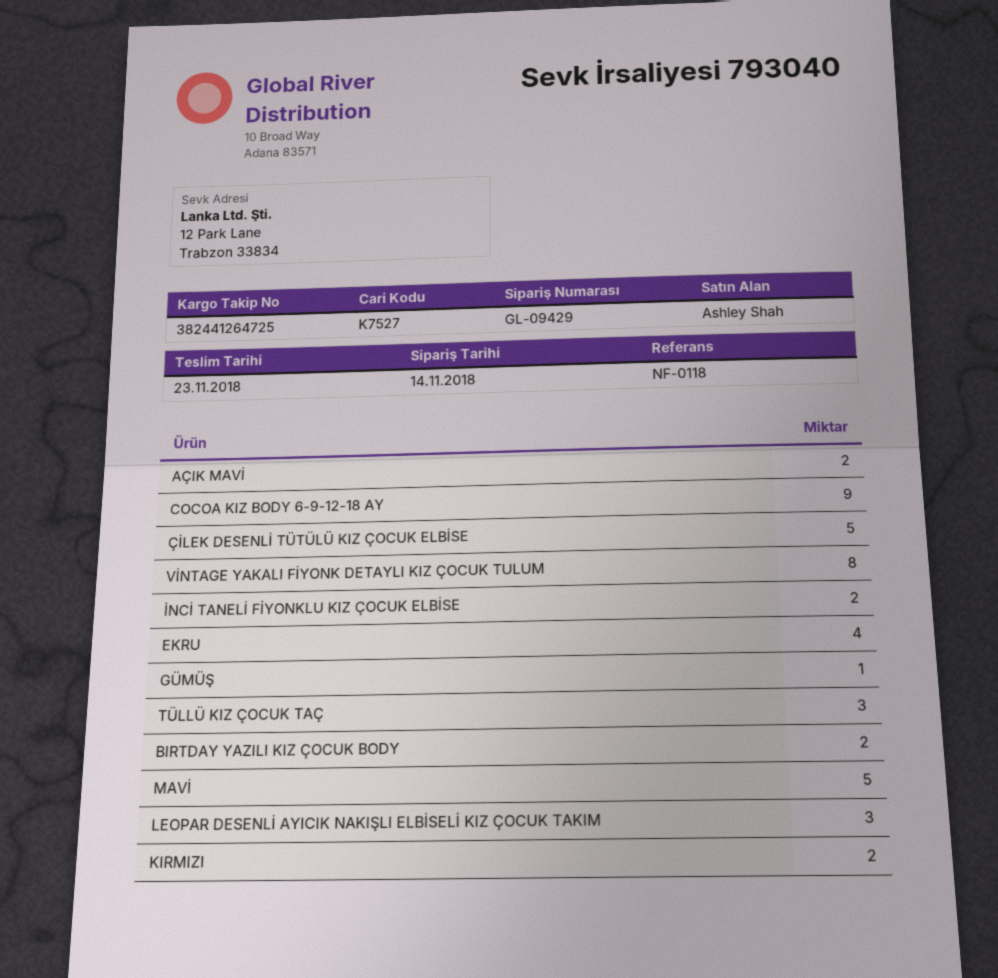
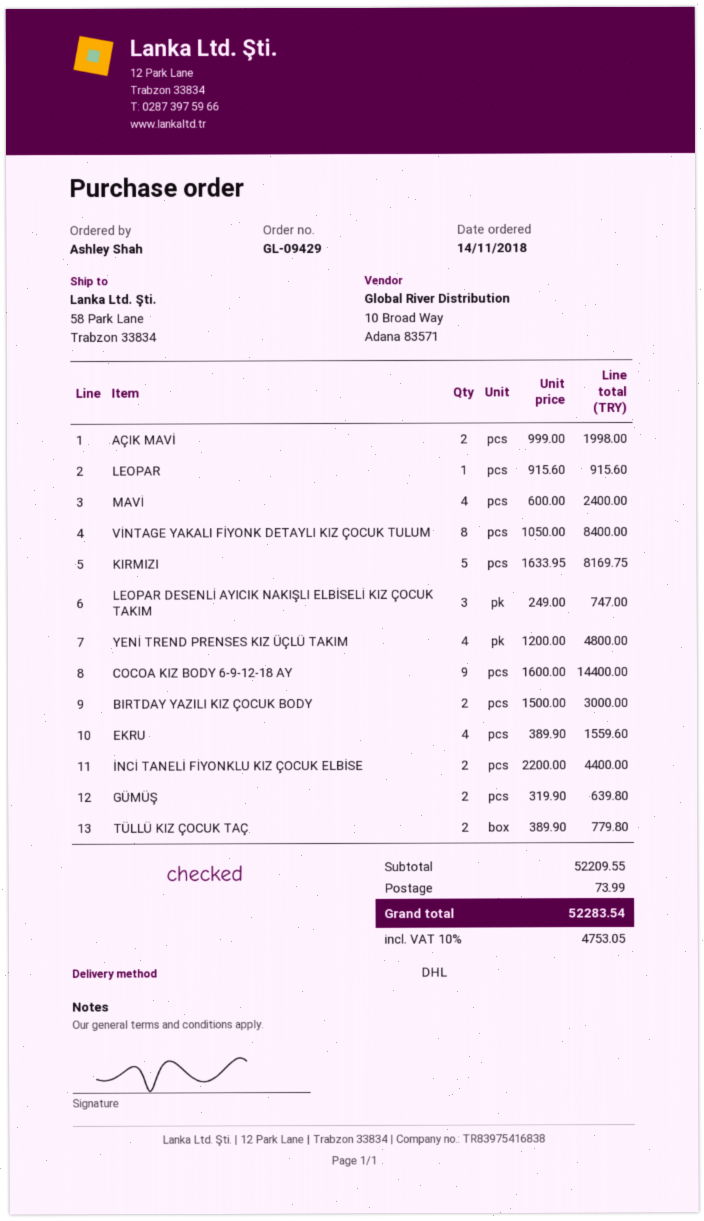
ship to: 12 Park Lane, Trabzon 33834 -> 58 Park Lane, Trabzon 33834
ÇİLEK DESENLİ TÜTÜLÜ KIZ ÇOCUK ELBİSE: 5 -> none
GÜMÜŞ: 1 -> 2
TÜLLÜ KIZ ÇOCUK TAÇ: 3 -> 2
MAVİ: 5 -> 4
KIRMIZI: 2 -> 5
LEOPAR: none -> 1
YENİ TREND PRENSES KIZ ÜÇLÜ TAKIM: none -> 4

